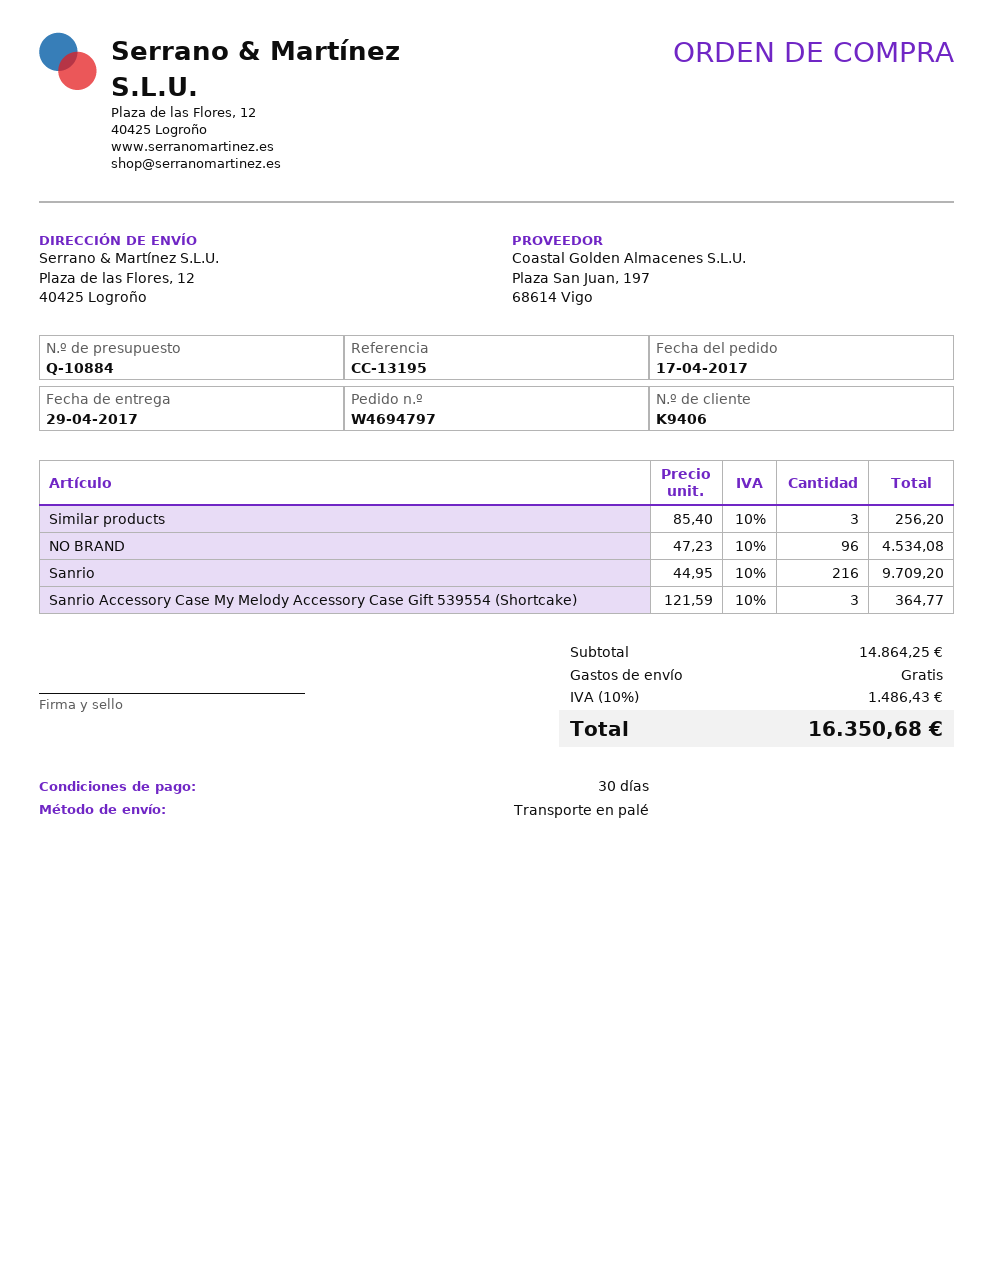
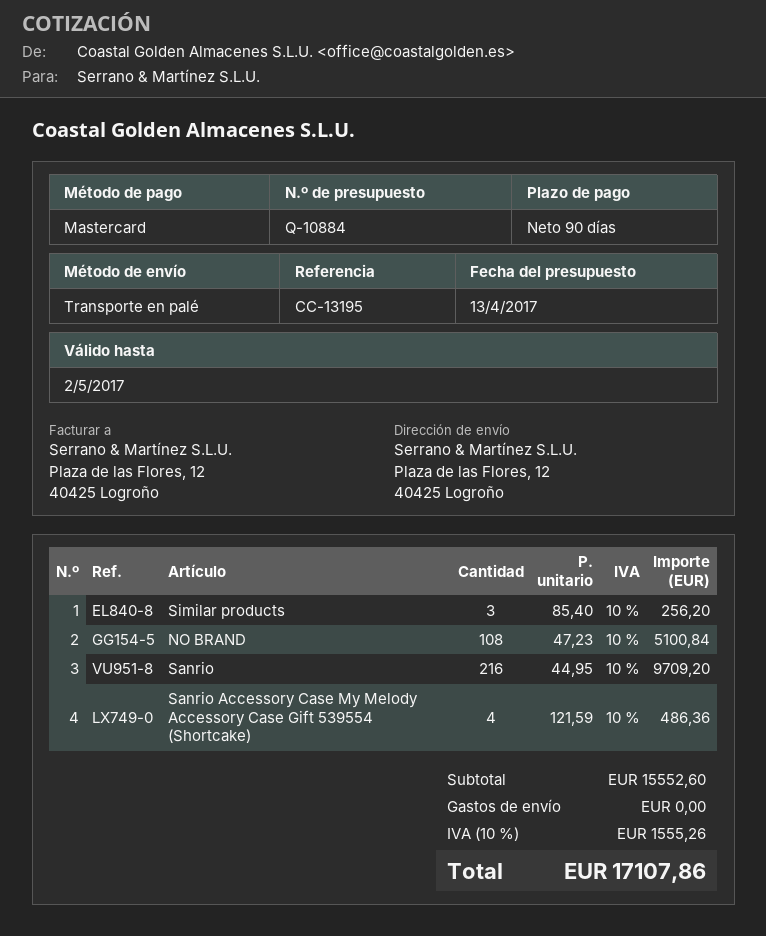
payment terms: 30 days -> 90 days
NO BRAND: 96 x 47.23 = 4534.08 -> 108 x 47.23 = 5100.84
Sanrio Accessory Case My Melody Accessory Case Gift 539554 (Shortcake): 3 x 121.59 = 364.77 -> 4 x 121.59 = 486.36
subtotal: 14864.25 -> 15552.60
tax: 10% = 1486.43 -> 10% = 1555.26
total: 16350.68 -> 17107.86

